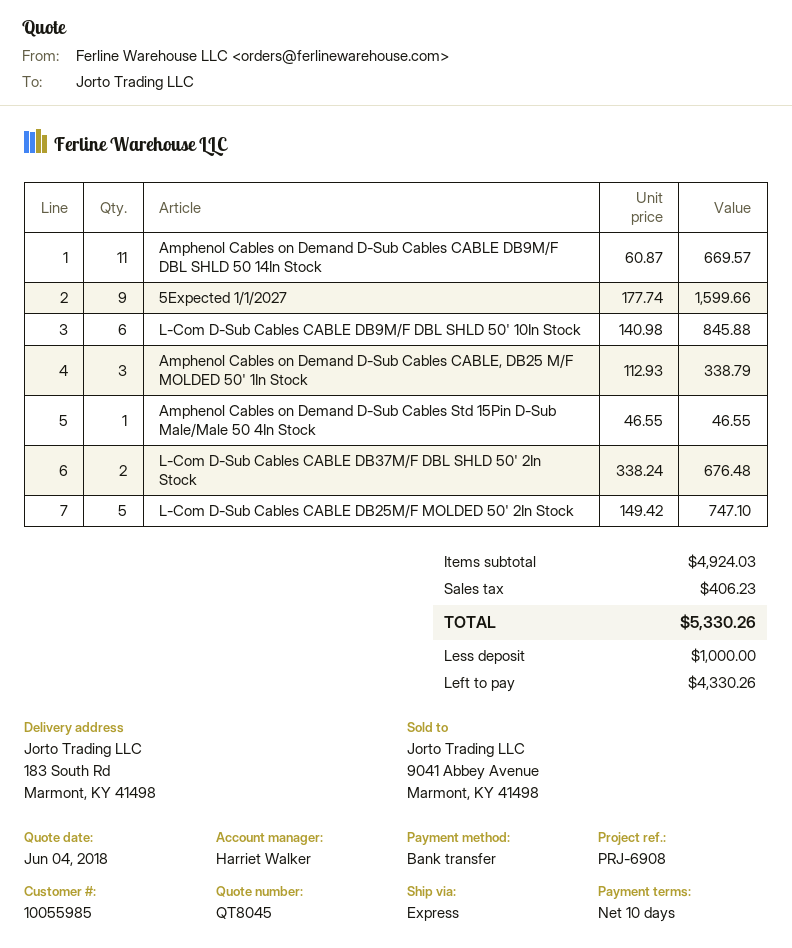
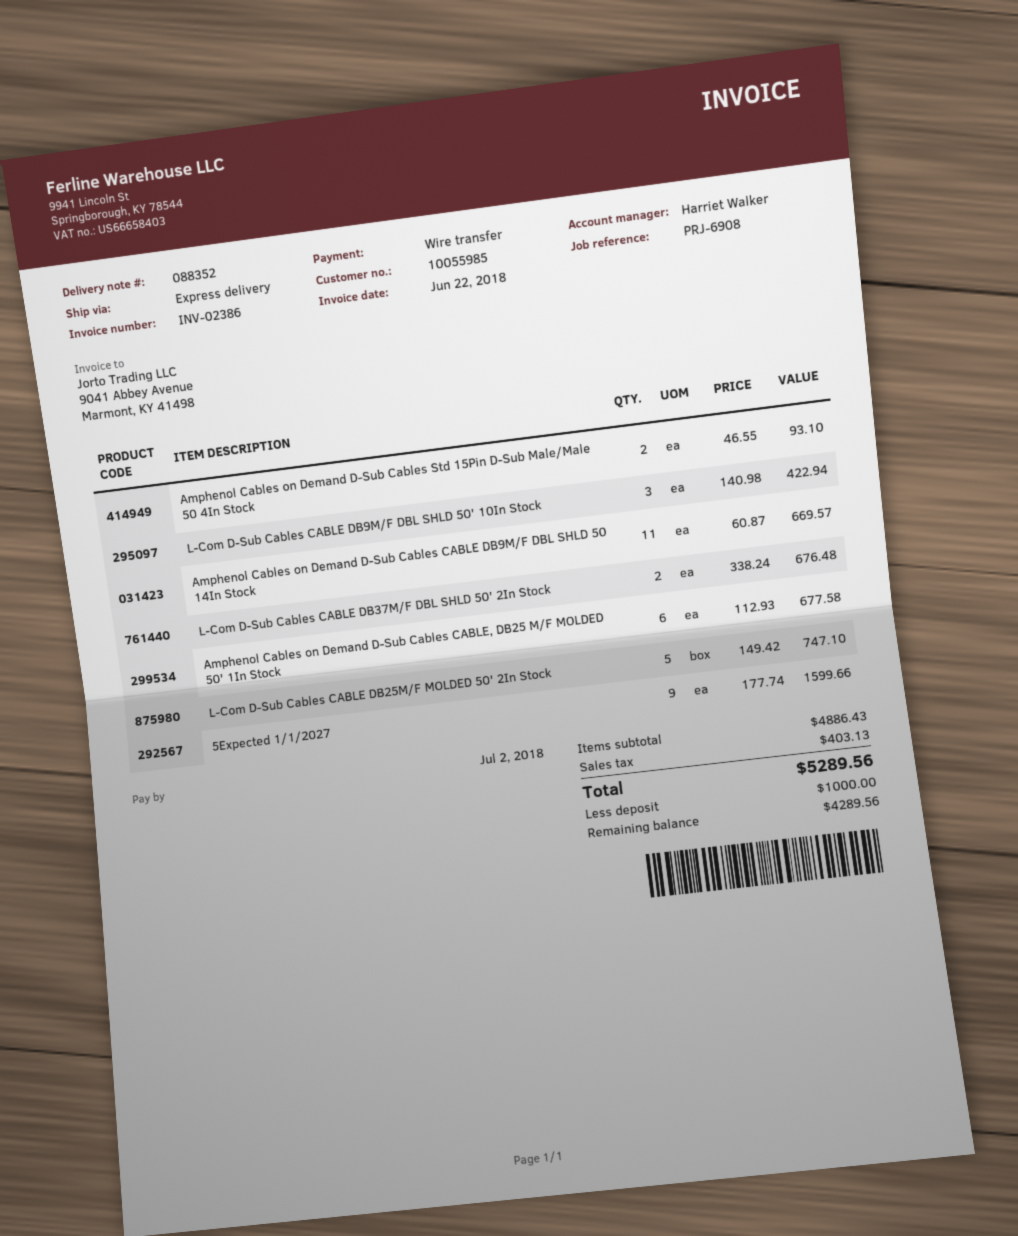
L-Com D-Sub Cables CABLE DB9M/F DBL SHLD 50' 10In Stock: 6 x 140.98 = 845.88 -> 3 x 140.98 = 422.94
Amphenol Cables on Demand D-Sub Cables CABLE, DB25 M/F MOLDED 50' 1In Stock: 3 x 112.93 = 338.79 -> 6 x 112.93 = 677.58
Amphenol Cables on Demand D-Sub Cables Std 15Pin D-Sub Male/Male 50 4In Stock: 1 x 46.55 = 46.55 -> 2 x 46.55 = 93.10
subtotal: 4924.03 -> 4886.43
tax: 406.23 -> 403.13
total: 5330.26 -> 5289.56
balance: 4330.26 -> 4289.56

